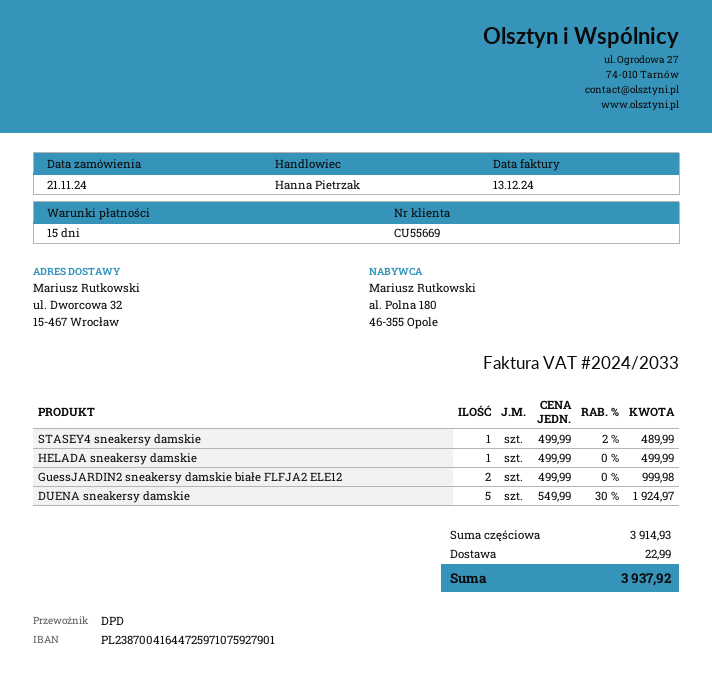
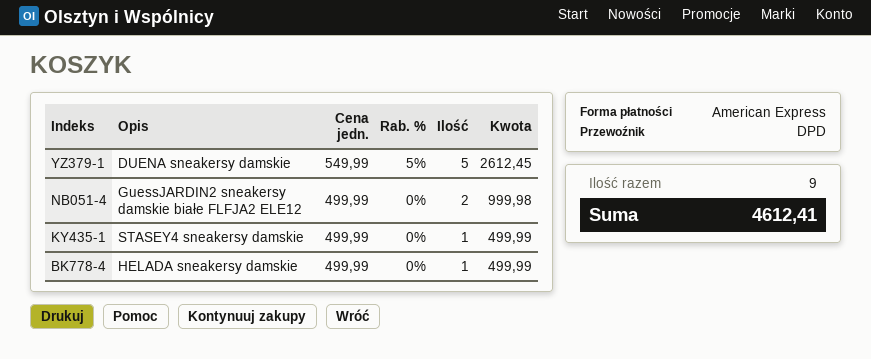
STASEY4 sneakersy damskie: 1 x 499.99 - 2% = 489.99 -> 1 x 499.99 = 499.99
DUENA sneakersy damskie: 5 x 549.99 - 30% = 1924.97 -> 5 x 549.99 - 5% = 2612.45
shipping: 22.99 -> none
total: 3937.92 -> 4612.41

